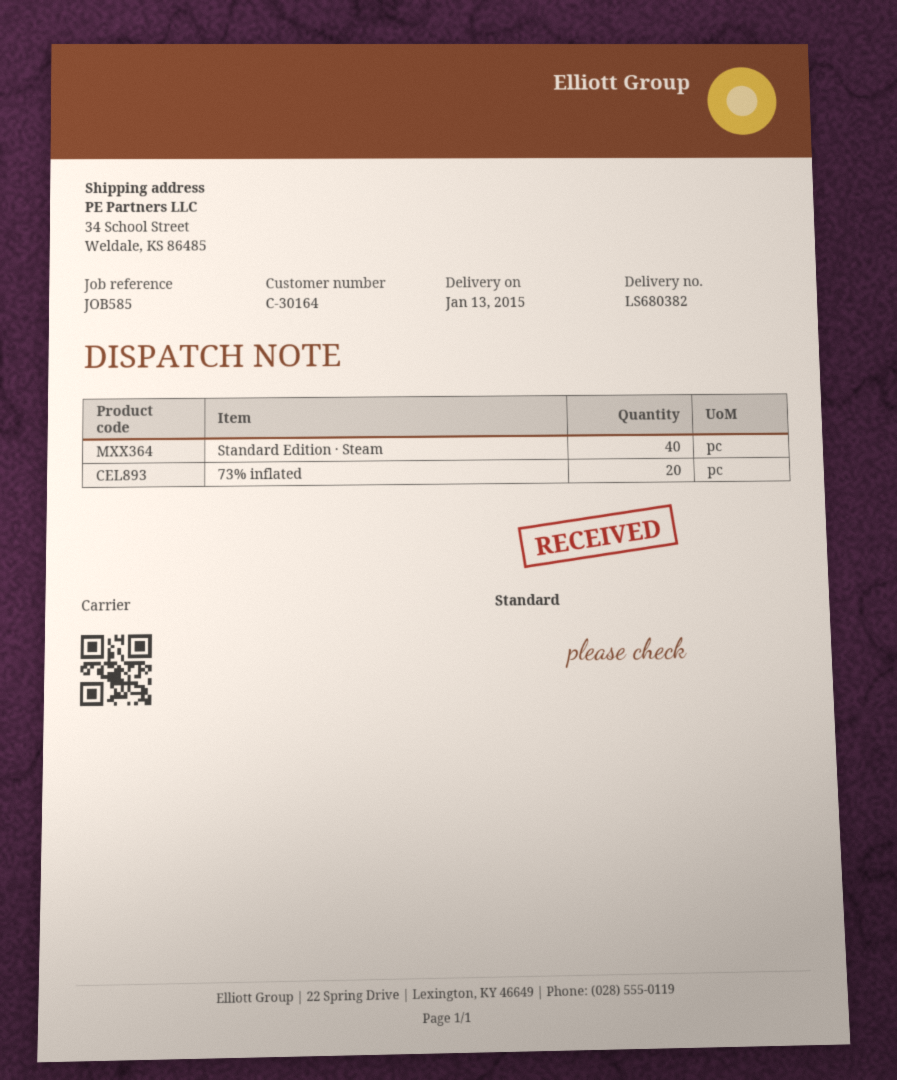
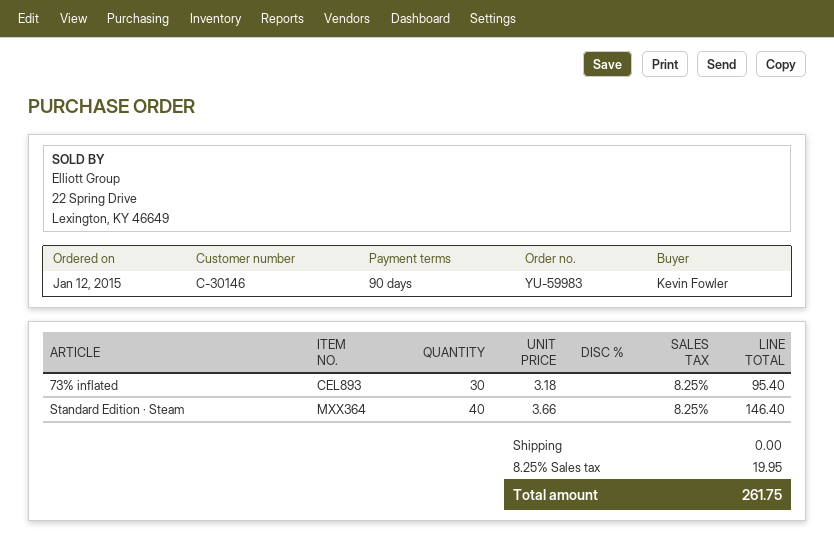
customer number: C-30164 -> C-30146
73% inflated: 20 -> 30

